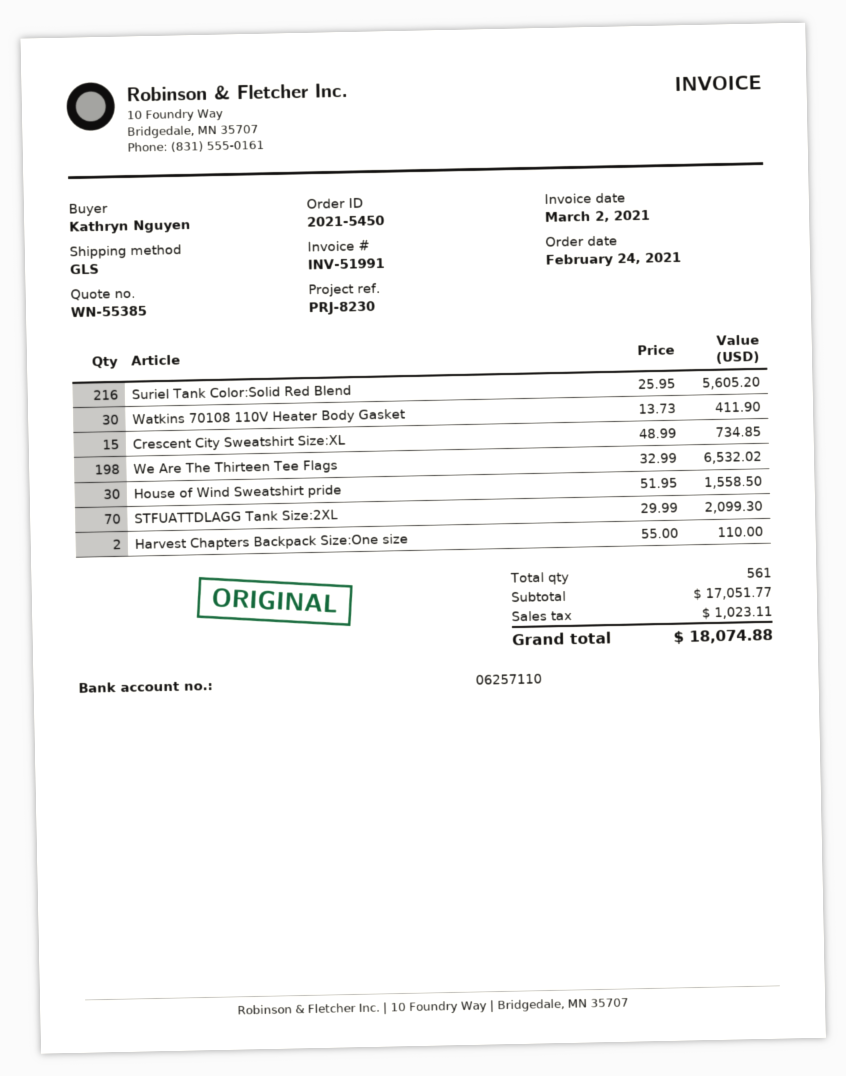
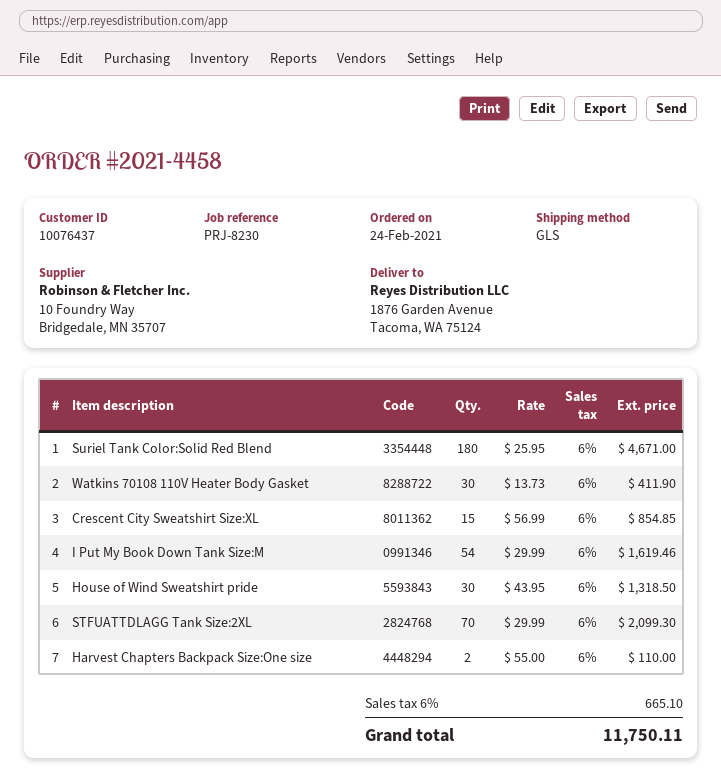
order number: 2021-5450 -> 2021-4458
Suriel Tank Color:Solid Red Blend: 216 x 25.95 = 5605.20 -> 180 x 25.95 = 4671.00
Crescent City Sweatshirt Size:XL: 15 x 48.99 = 734.85 -> 15 x 56.99 = 854.85
We Are The Thirteen Tee Flags: 198 x 32.99 = 6532.02 -> none
House of Wind Sweatshirt pride: 30 x 51.95 = 1558.50 -> 30 x 43.95 = 1318.50
I Put My Book Down Tank Size:M: none -> 54 x 29.99 = 1619.46
tax: 1023.11 -> 665.10
total: 18074.88 -> 11750.11

